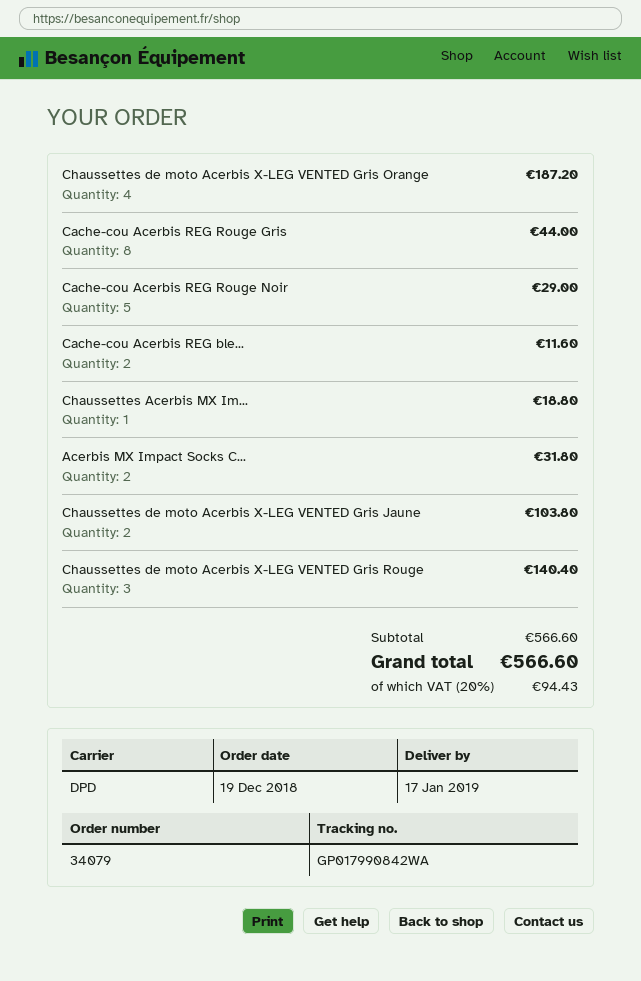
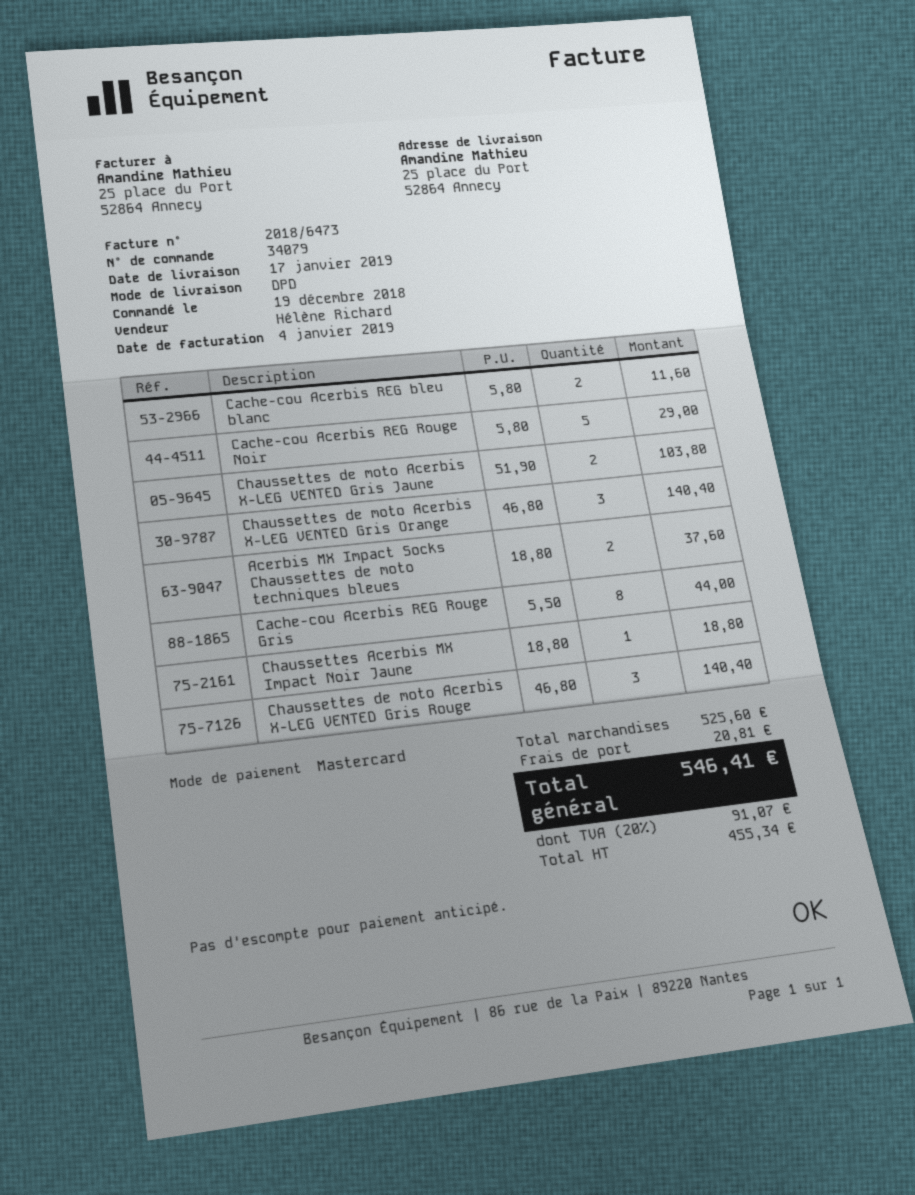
Chaussettes de moto Acerbis X-LEG VENTED Gris Orange: 4 for 187.20 -> 3 for 140.40
Acerbis MX Impact Socks C...: 2 for 31.80 -> 2 for 37.60
subtotal: 566.60 -> 525.60
shipping: none -> 20.81
tax: 20% = 94.43 -> 20% = 91.07
total: 566.60 -> 546.41

